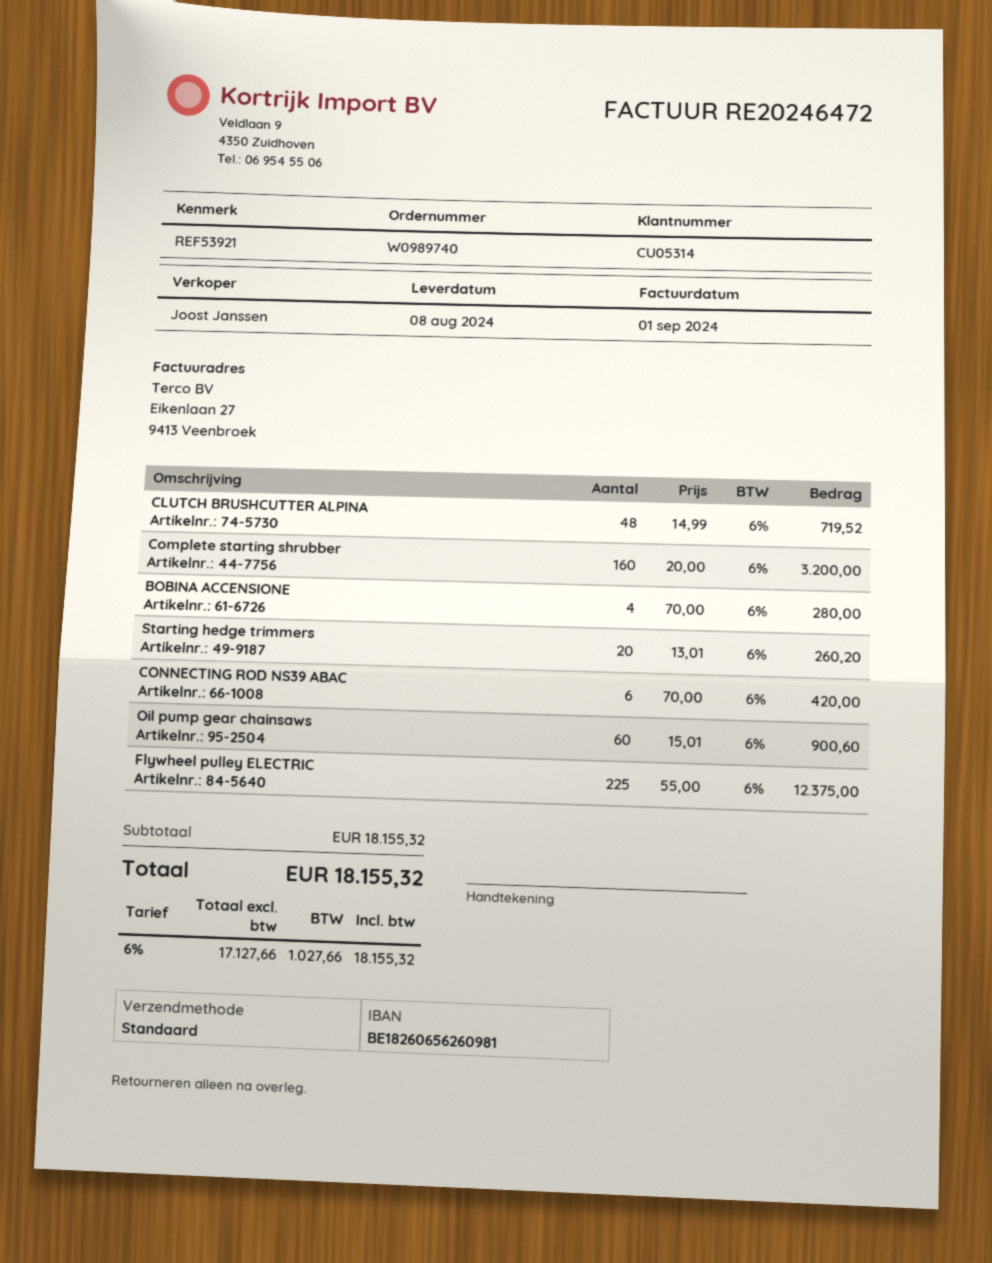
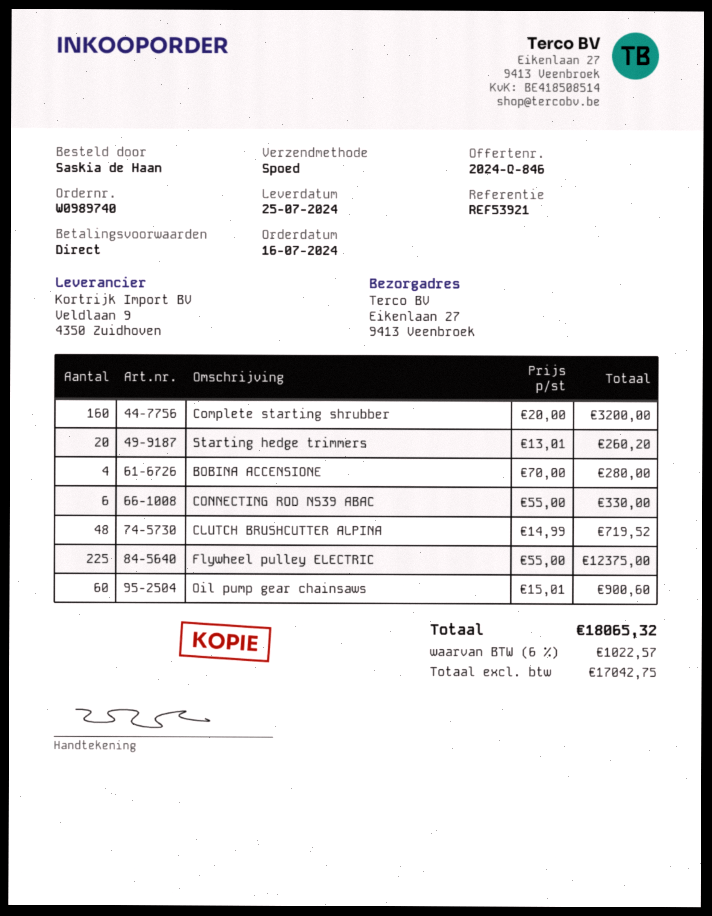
delivery date: 2024-08-08 -> 2024-07-25
shipping method: standard -> express
CONNECTING ROD NS39 ABAC: 6 x 70.00 = 420.00 -> 6 x 55.00 = 330.00
net: 17127.66 -> 17042.75
tax: 6% = 1027.66 -> 6% = 1022.57
total: 18155.32 -> 18065.32

